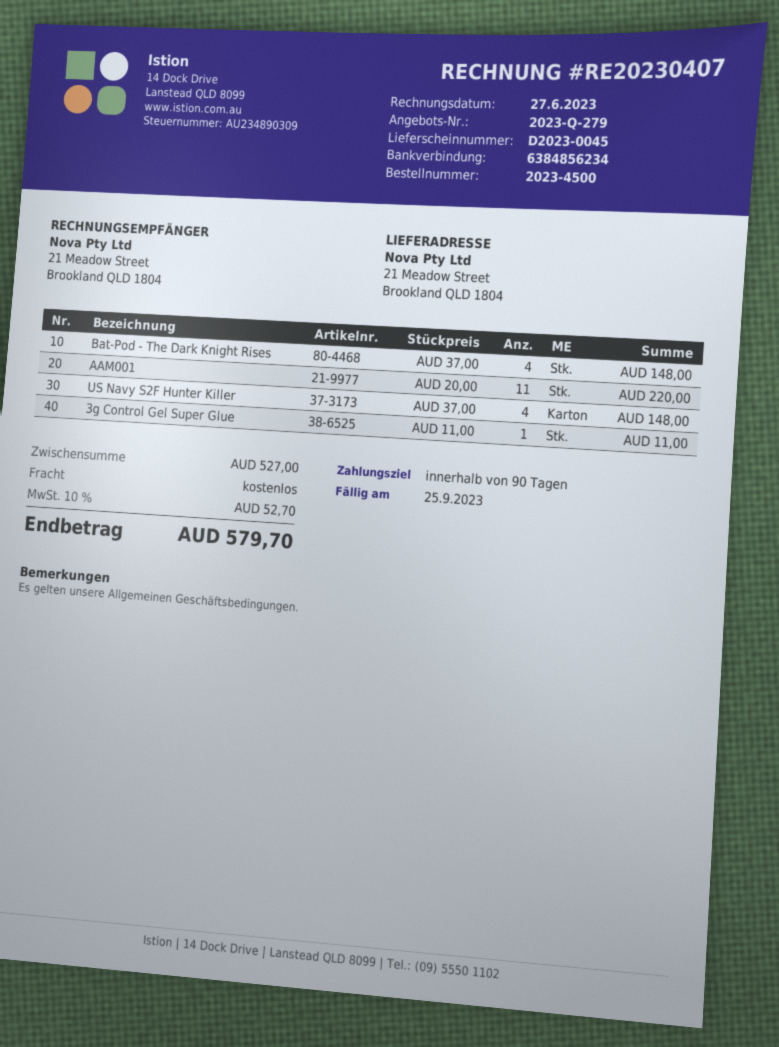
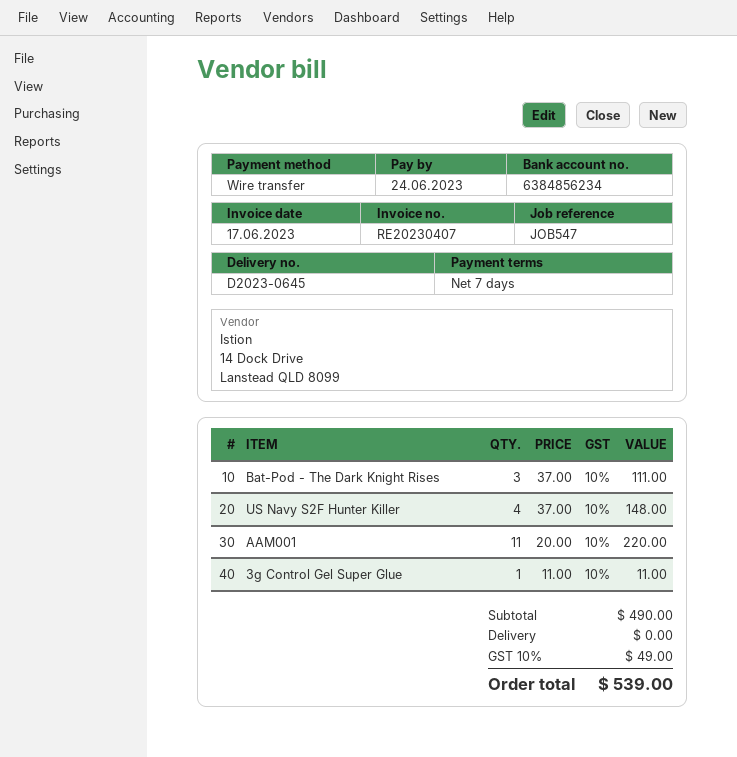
delivery note number: D2023-0045 -> D2023-0645
invoice date: 2023-06-27 -> 2023-06-17
payment terms: 90 days -> 7 days
due date: 2023-09-25 -> 2023-06-24
Bat-Pod - The Dark Knight Rises: 4 x 37.00 = 148.00 -> 3 x 37.00 = 111.00
subtotal: 527.00 -> 490.00
tax: 10% = 52.70 -> 10% = 49.00
total: 579.70 -> 539.00

